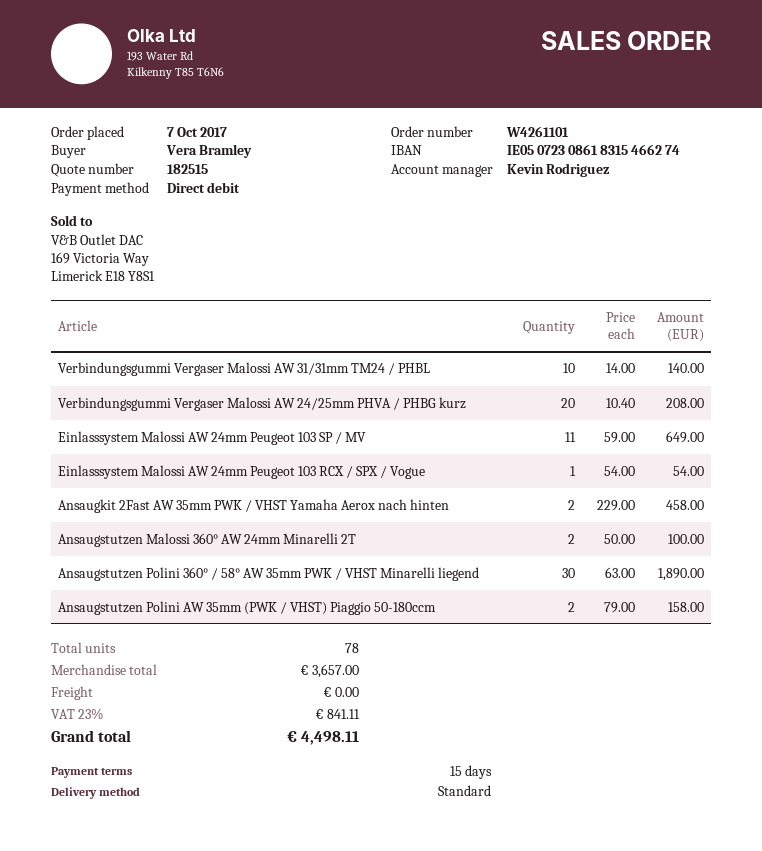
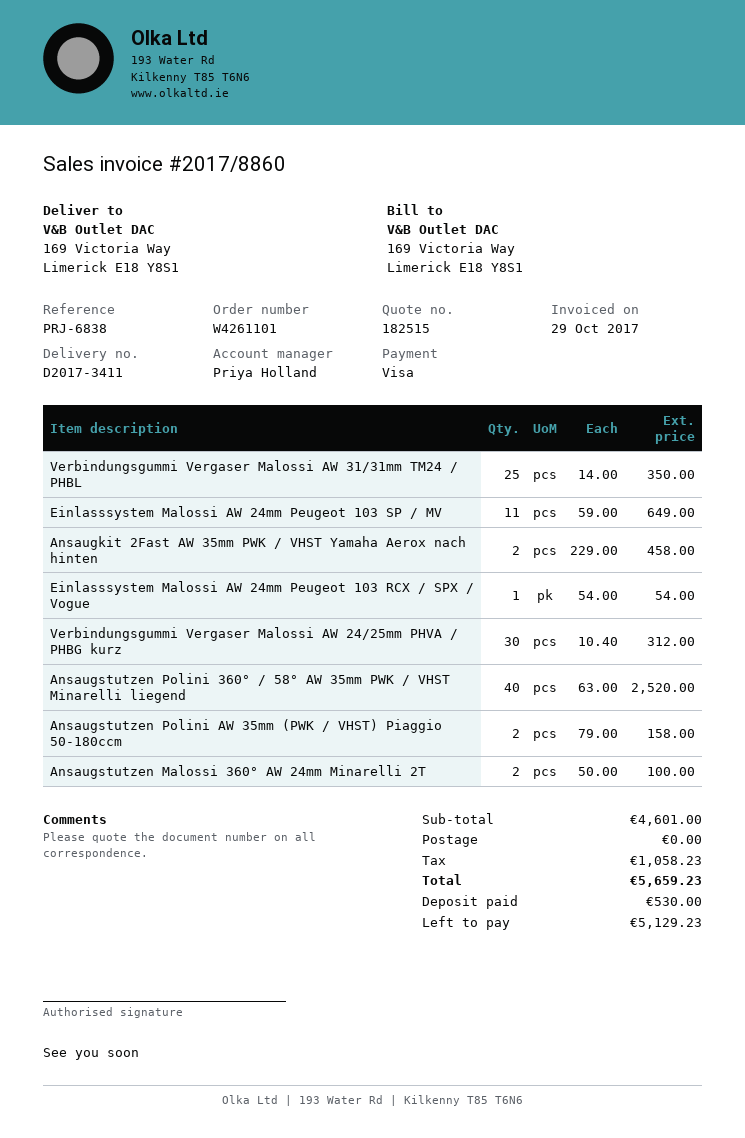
sales rep: Kevin Rodriguez -> Priya Holland
payment method: direct debit -> Visa
Verbindungsgummi Vergaser Malossi AW 31/31mm TM24 / PHBL: 10 x 14.00 = 140.00 -> 25 x 14.00 = 350.00
Verbindungsgummi Vergaser Malossi AW 24/25mm PHVA / PHBG kurz: 20 x 10.40 = 208.00 -> 30 x 10.40 = 312.00
Ansaugstutzen Polini 360° / 58° AW 35mm PWK / VHST Minarelli liegend: 30 x 63.00 = 1890.00 -> 40 x 63.00 = 2520.00
subtotal: 3657.00 -> 4601.00
tax: 841.11 -> 1058.23
total: 4498.11 -> 5659.23

